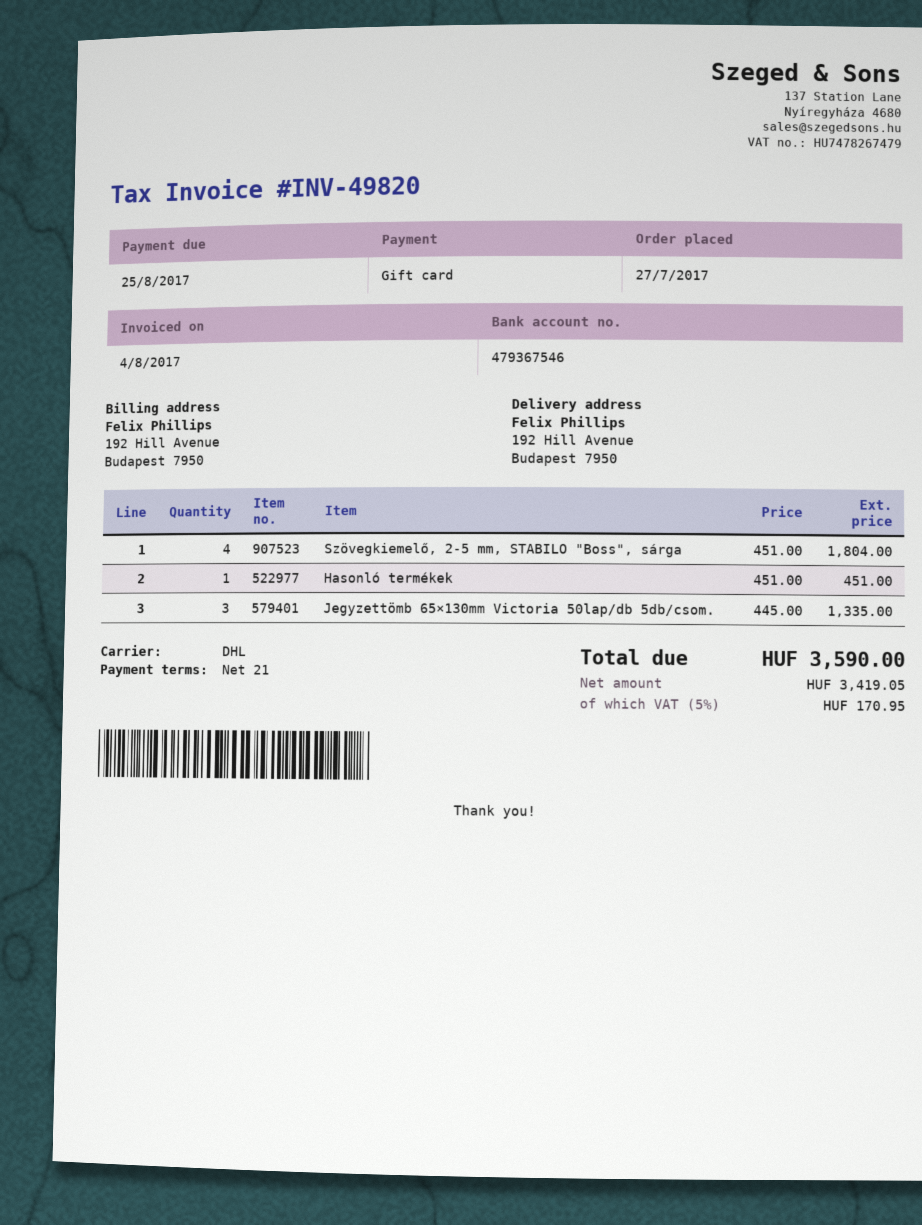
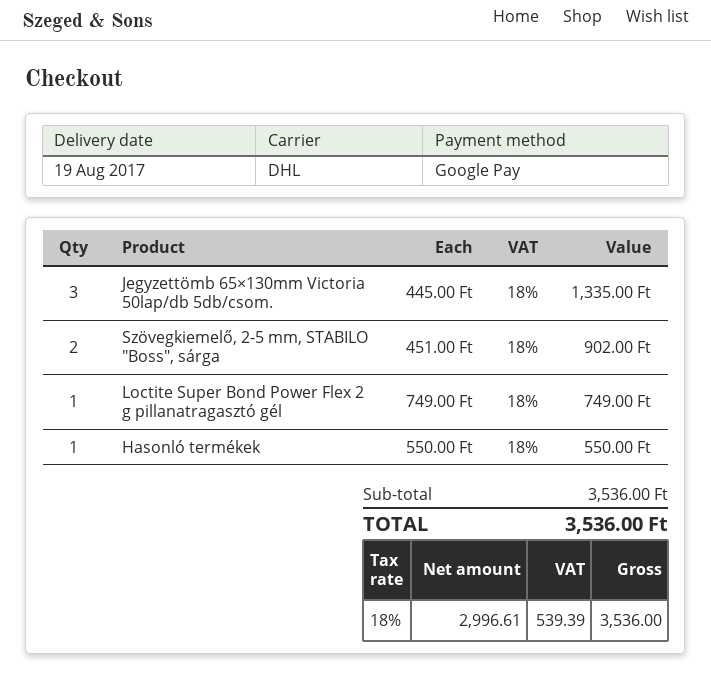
payment method: gift card -> Google Pay
Szövegkiemelő, 2-5 mm, STABILO "Boss", sárga: 4 x 451.00 = 1804.00 -> 2 x 451.00 = 902.00
Hasonló termékek: 1 x 451.00 = 451.00 -> 1 x 550.00 = 550.00
Loctite Super Bond Power Flex 2 g pillanatragasztó gél: none -> 1 x 749.00 = 749.00
net: 3419.05 -> 2996.61
tax: 5% = 170.95 -> 18% = 539.39
total: 3590.00 -> 3536.00

